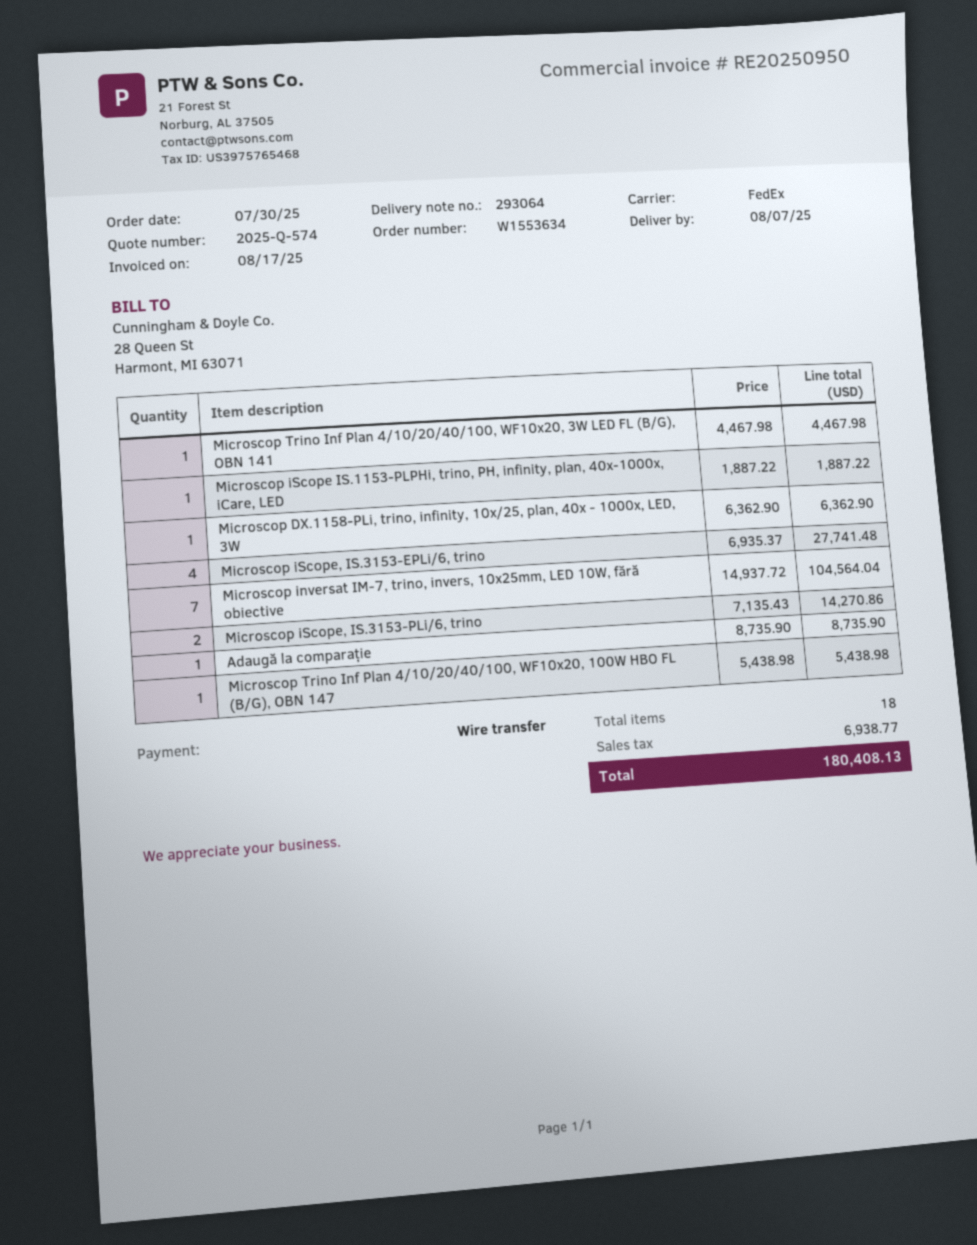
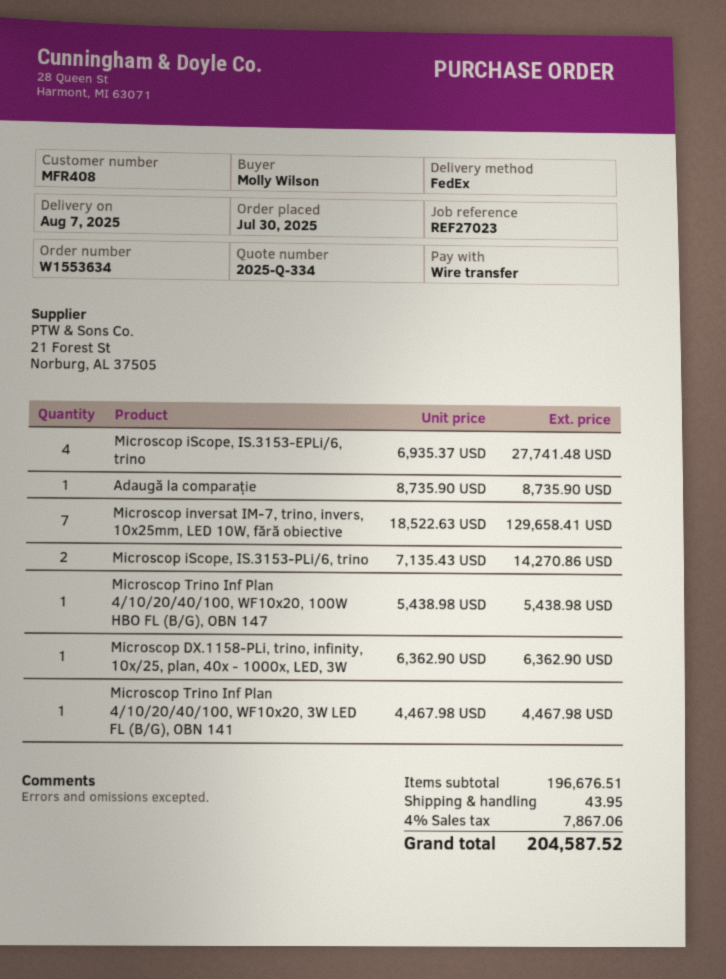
quote number: 2025-Q-574 -> 2025-Q-334
Microscop iScope IS.1153-PLPHi, trino, PH, infinity, plan, 40x-1000x, iCare, LED: 1 x 1887.22 = 1887.22 -> none
Microscop inversat IM-7, trino, invers, 10x25mm, LED 10W, fără obiective: 7 x 14937.72 = 104564.04 -> 7 x 18522.63 = 129658.41
shipping: none -> 43.95
tax: 6938.77 -> 7867.06
total: 180408.13 -> 204587.52

